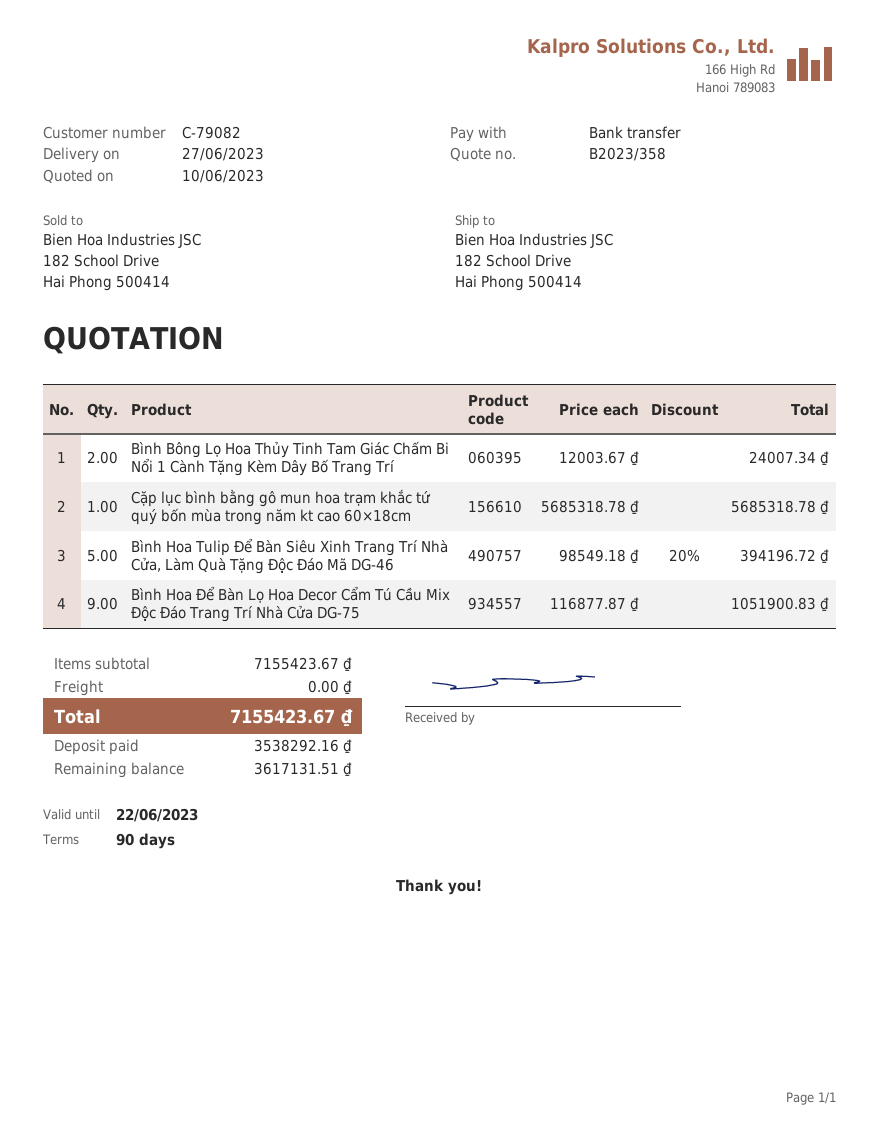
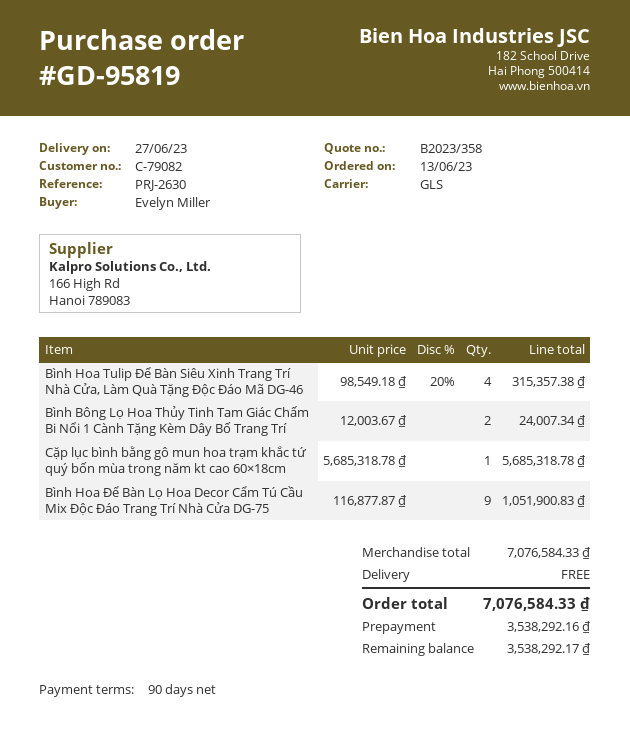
Bình Hoa Tulip Để Bàn Siêu Xinh Trang Trí Nhà Cửa, Làm Quà Tặng Độc Đáo Mã DG-46: 5 x 98549.18 - 20% = 394196.72 -> 4 x 98549.18 - 20% = 315357.38
subtotal: 7155423.67 -> 7076584.33
total: 7155423.67 -> 7076584.33
balance: 3617131.51 -> 3538292.17

